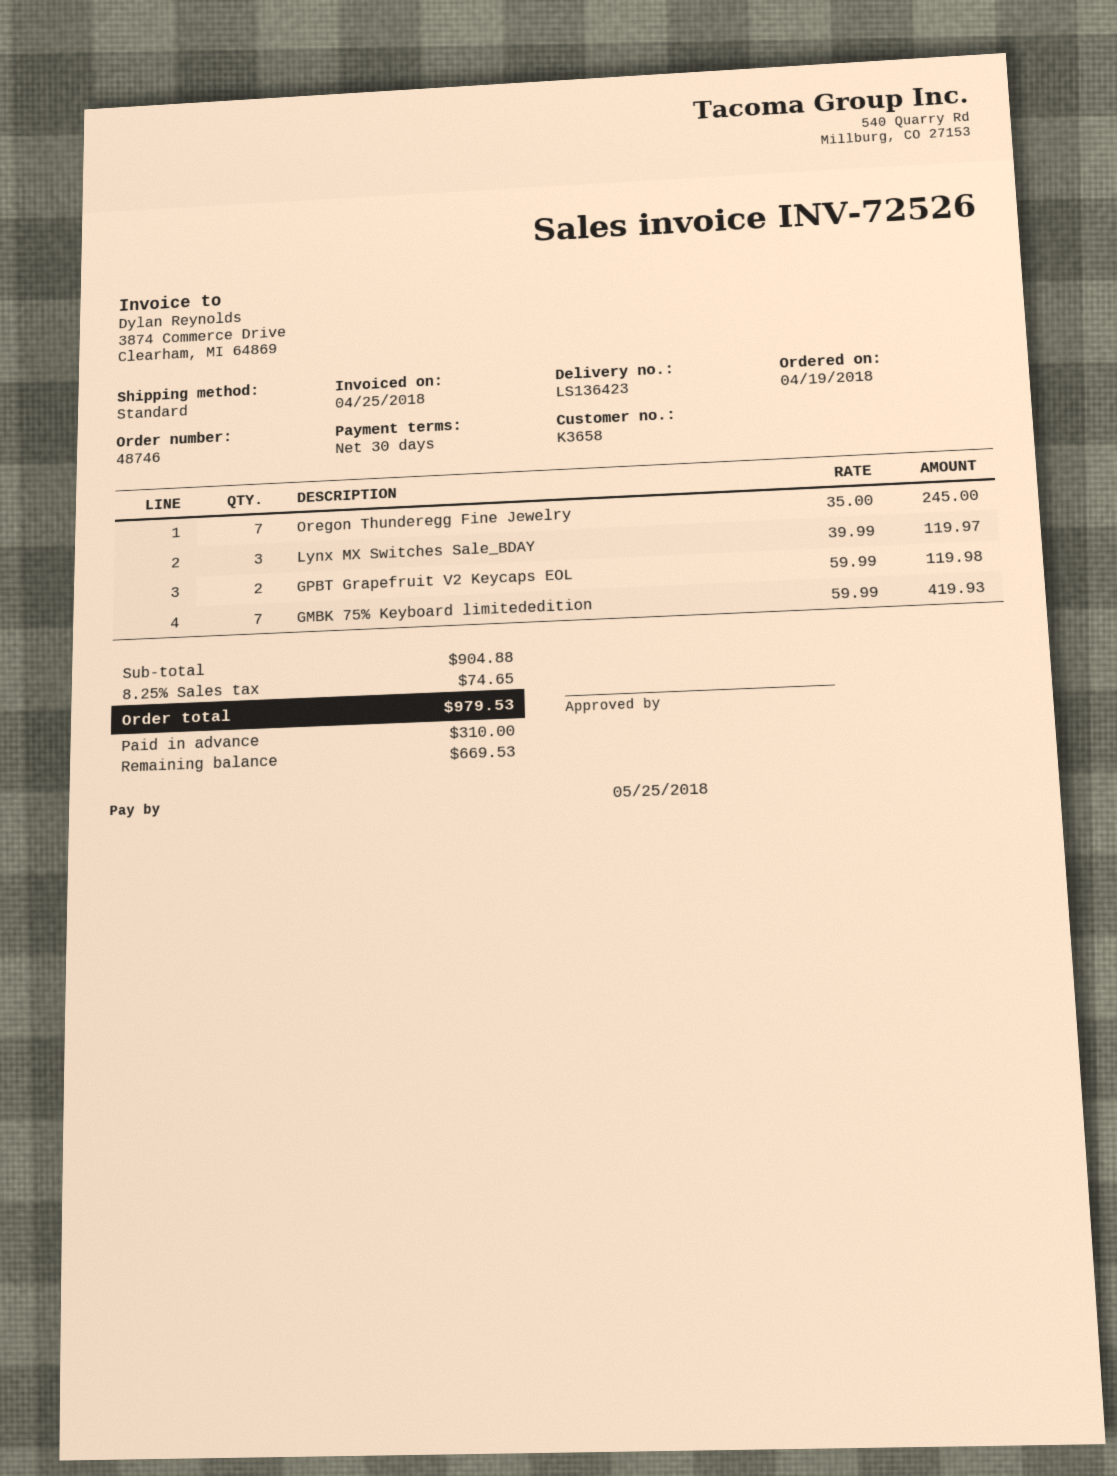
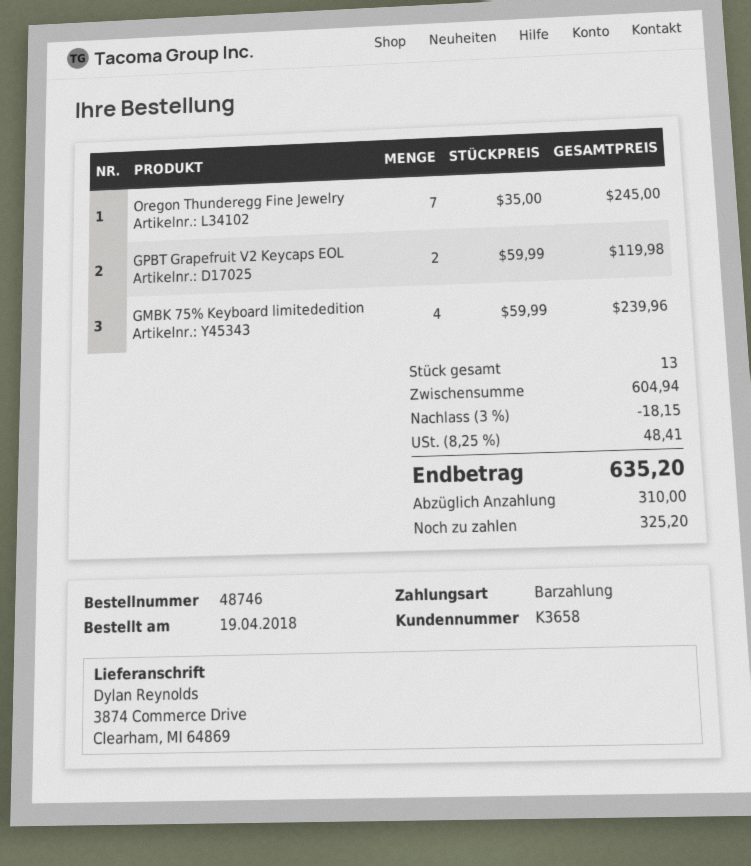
Lynx MX Switches Sale_BDAY: 3 x 39.99 = 119.97 -> none
GMBK 75% Keyboard limitededition: 7 x 59.99 = 419.93 -> 4 x 59.99 = 239.96
subtotal: 904.88 -> 604.94
discount: none -> 3% = 18.15
tax: 8.25% = 74.65 -> 8.25% = 48.41
total: 979.53 -> 635.20
balance: 669.53 -> 325.20

